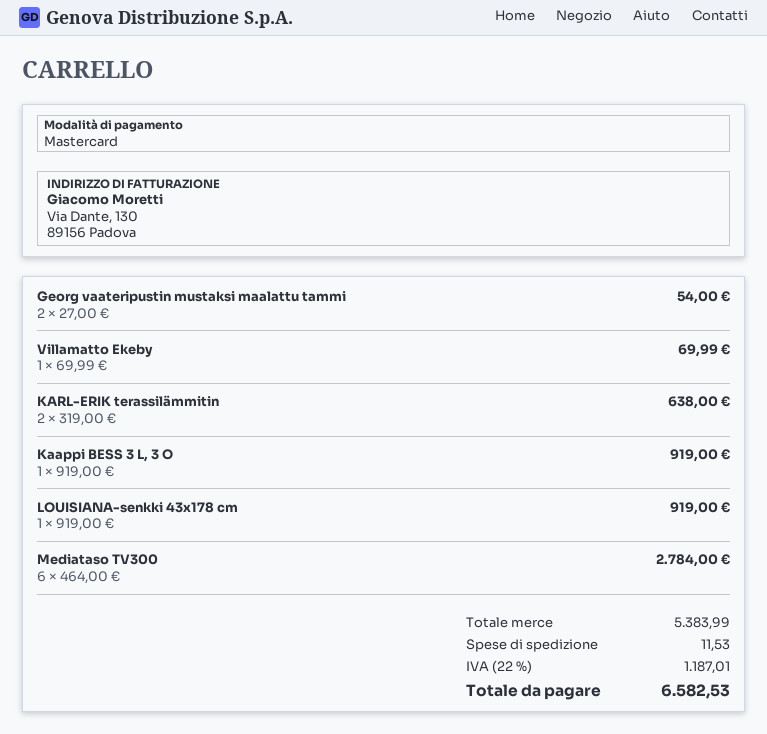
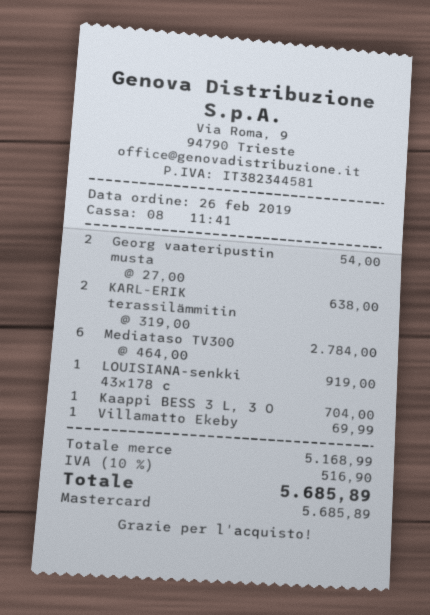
Kaappi BESS 3 L, 3 O: 1 x 919.00 = 919.00 -> 1 x 704.00 = 704.00
subtotal: 5383.99 -> 5168.99
shipping: 11.53 -> none
tax: 22% = 1187.01 -> 10% = 516.90
total: 6582.53 -> 5685.89

